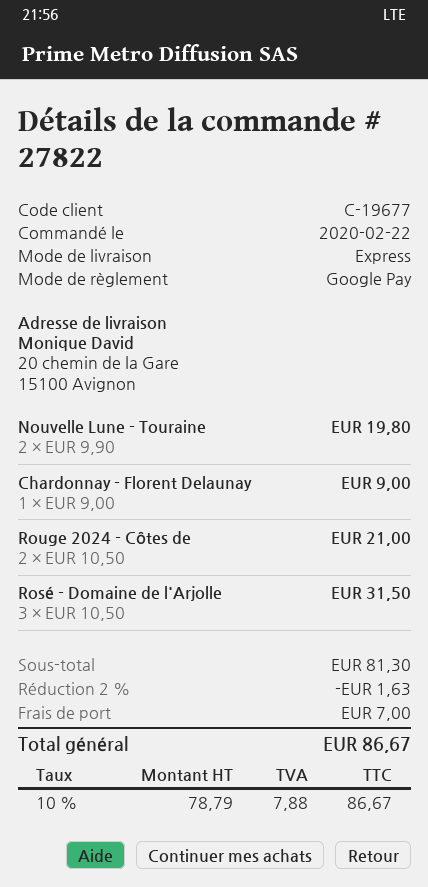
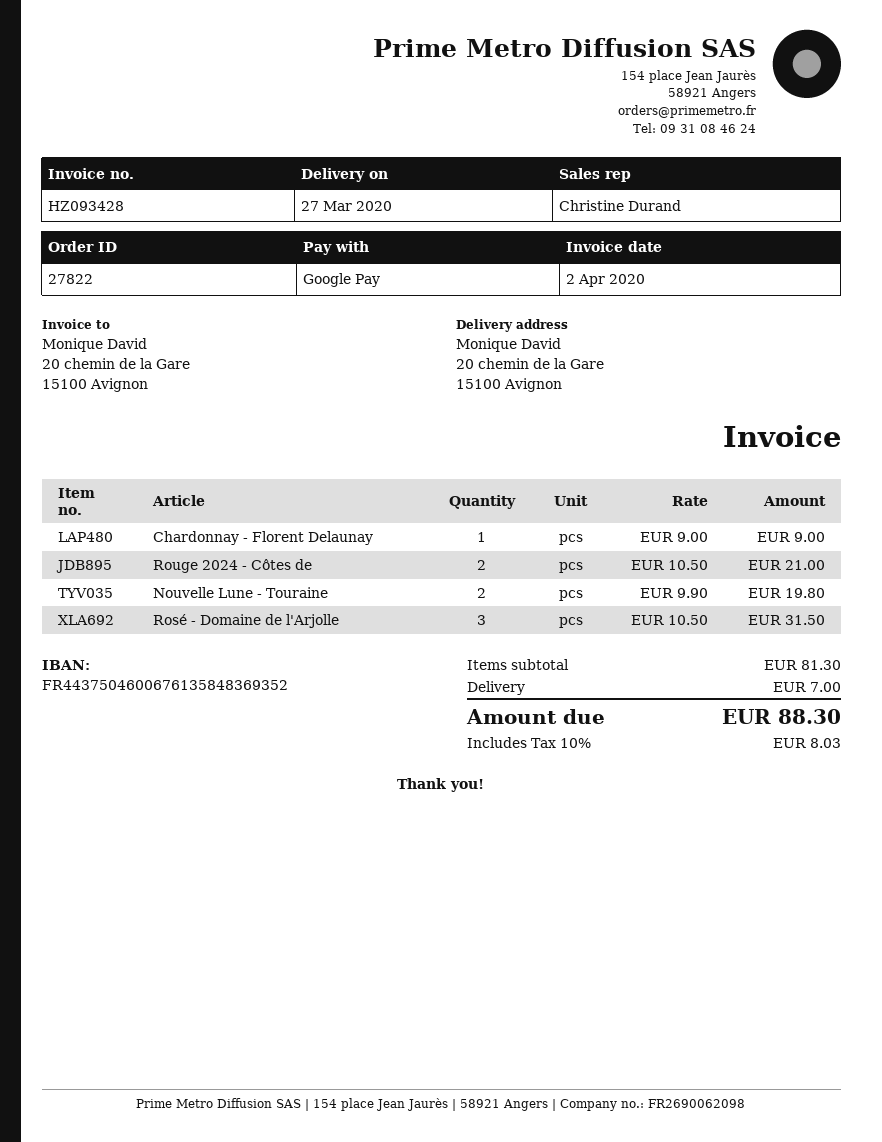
discount: 2% = 1.63 -> none
tax: 10% = 7.88 -> 10% = 8.03
total: 86.67 -> 88.30

